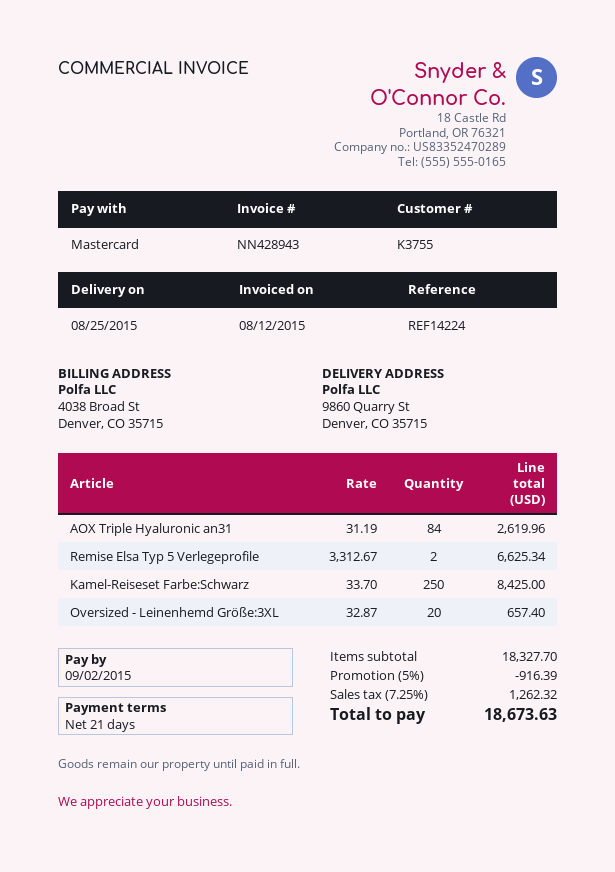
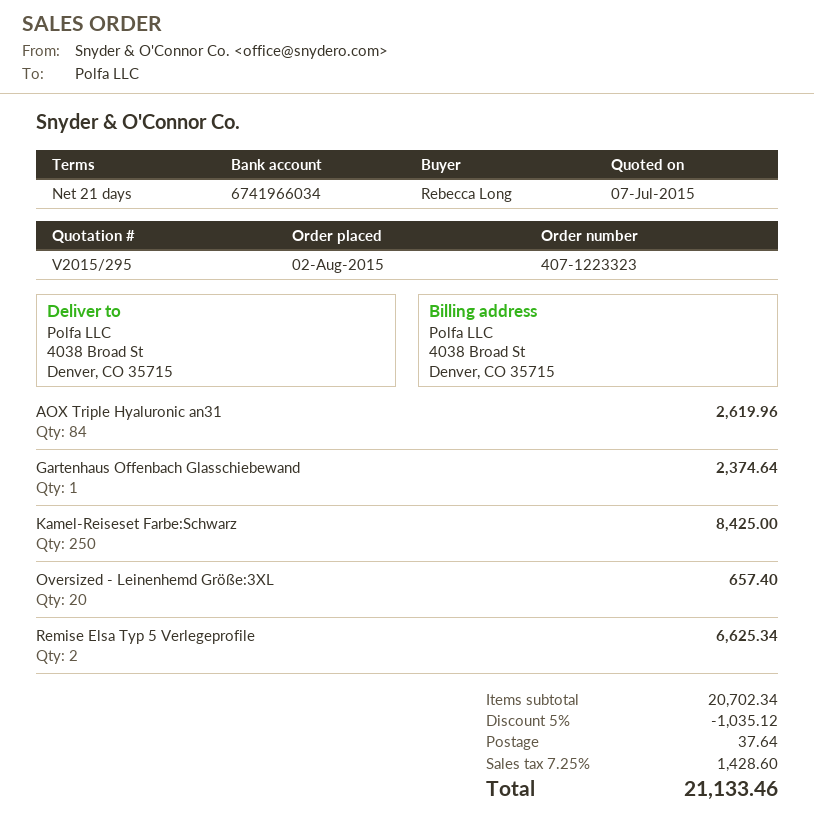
ship to: 9860 Quarry St, Denver, CO 35715 -> 4038 Broad St, Denver, CO 35715
Gartenhaus Offenbach Glasschiebewand: none -> 1 for 2374.64
subtotal: 18327.70 -> 20702.34
discount: 5% = 916.39 -> 5% = 1035.12
shipping: none -> 37.64
tax: 7.25% = 1262.32 -> 7.25% = 1428.60
total: 18673.63 -> 21133.46

